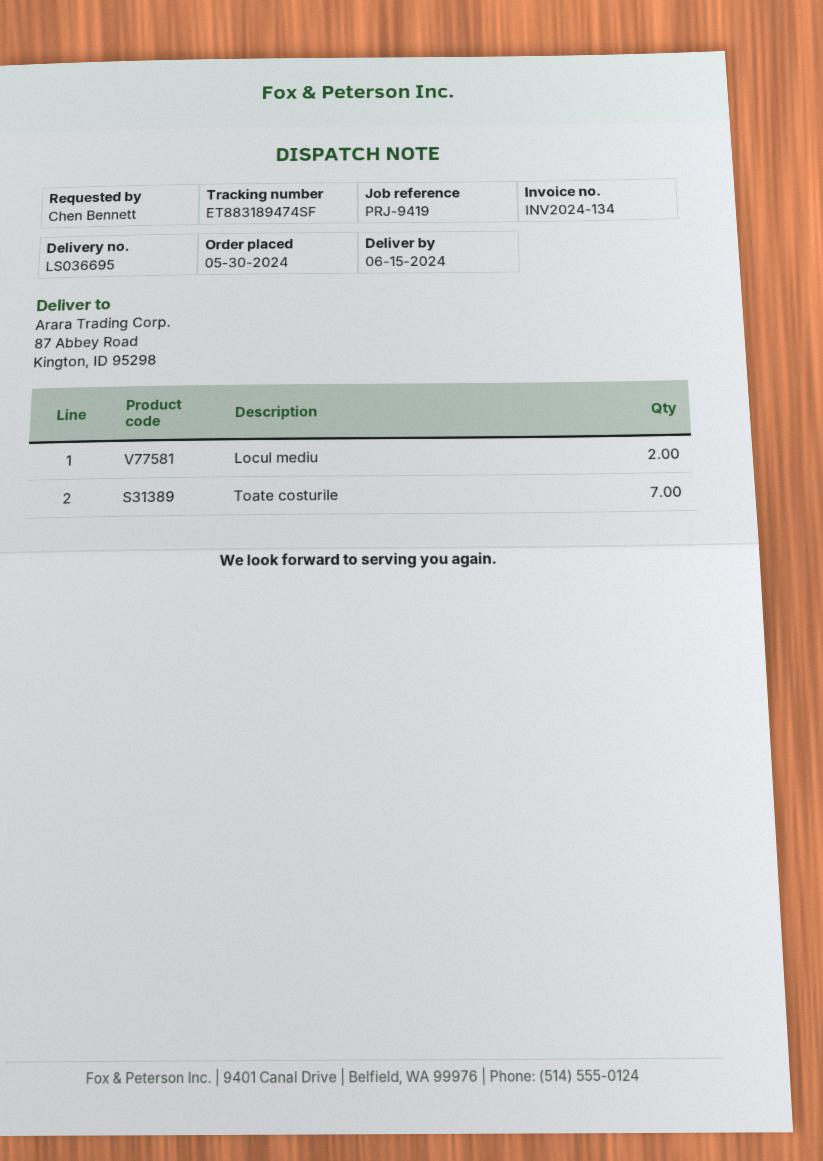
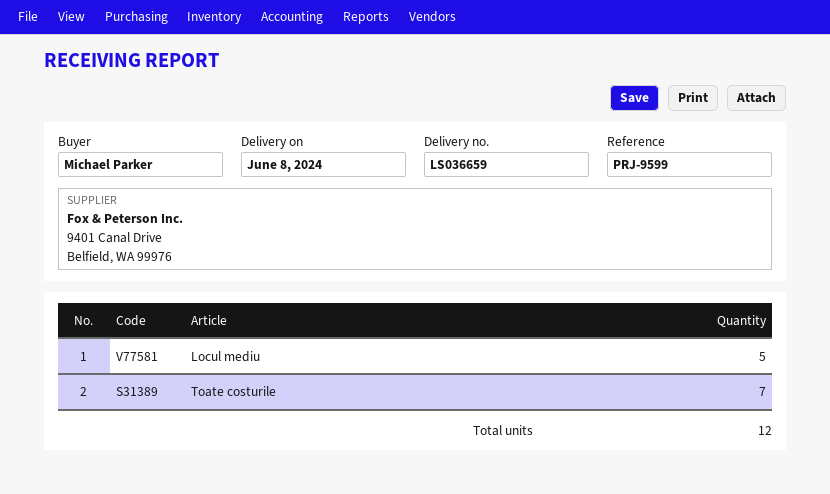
delivery note number: LS036695 -> LS036659
delivery date: 2024-06-15 -> 2024-06-08
reference: PRJ-9419 -> PRJ-9599
ordered by: Chen Bennett -> Michael Parker
Locul mediu: 2 -> 5

